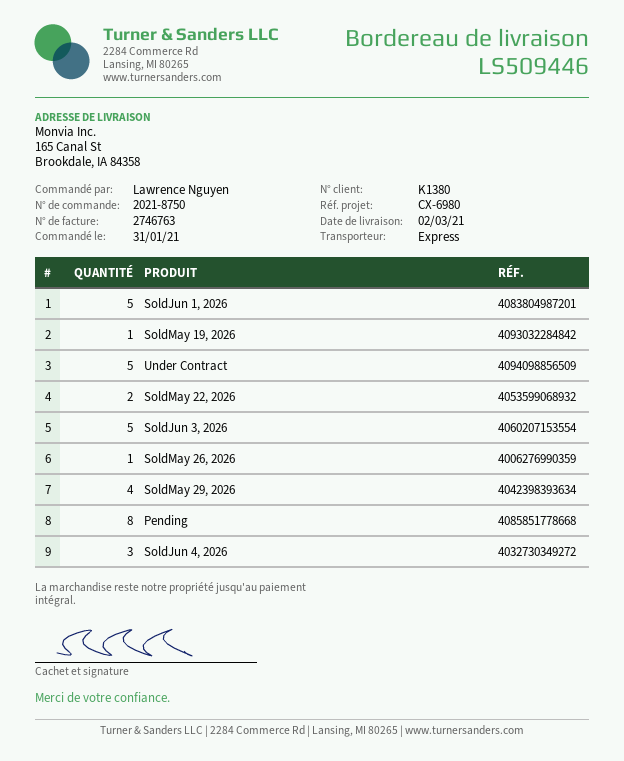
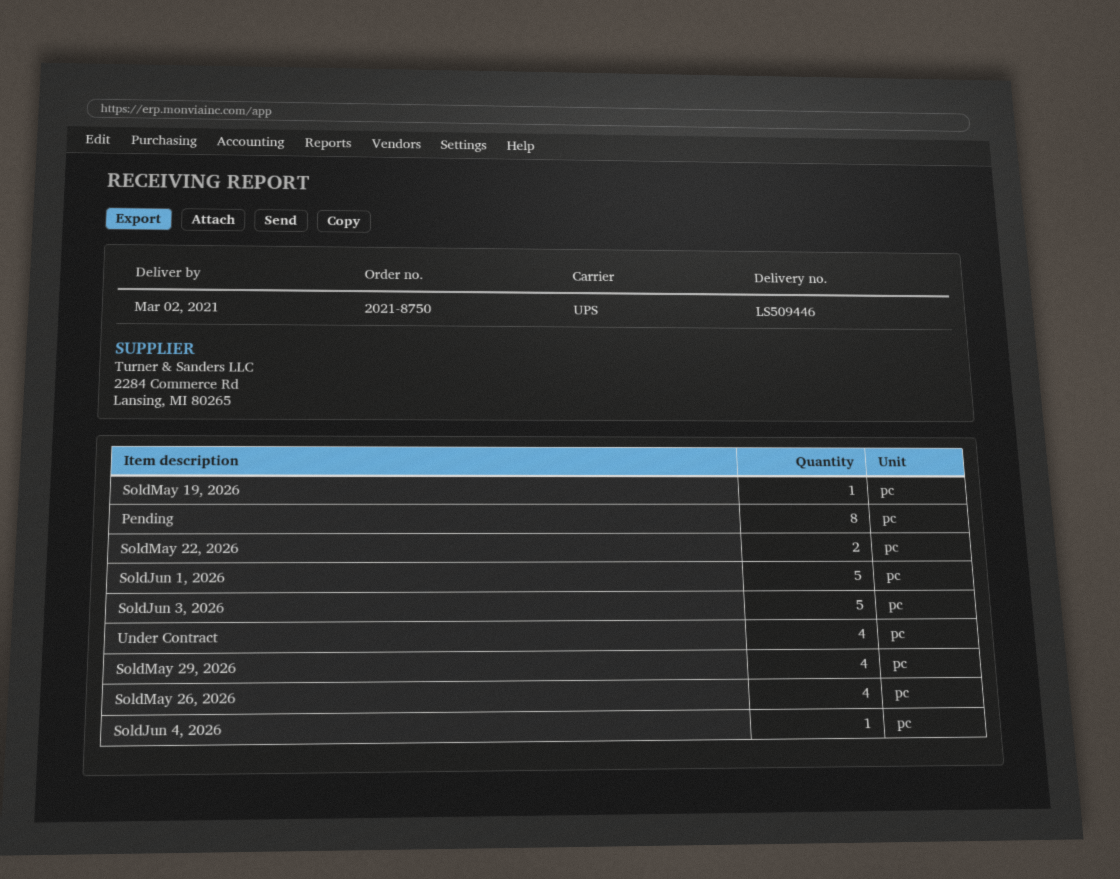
shipping method: express -> UPS
Under Contract: 5 -> 4
SoldMay 26, 2026: 1 -> 4
SoldJun 4, 2026: 3 -> 1

